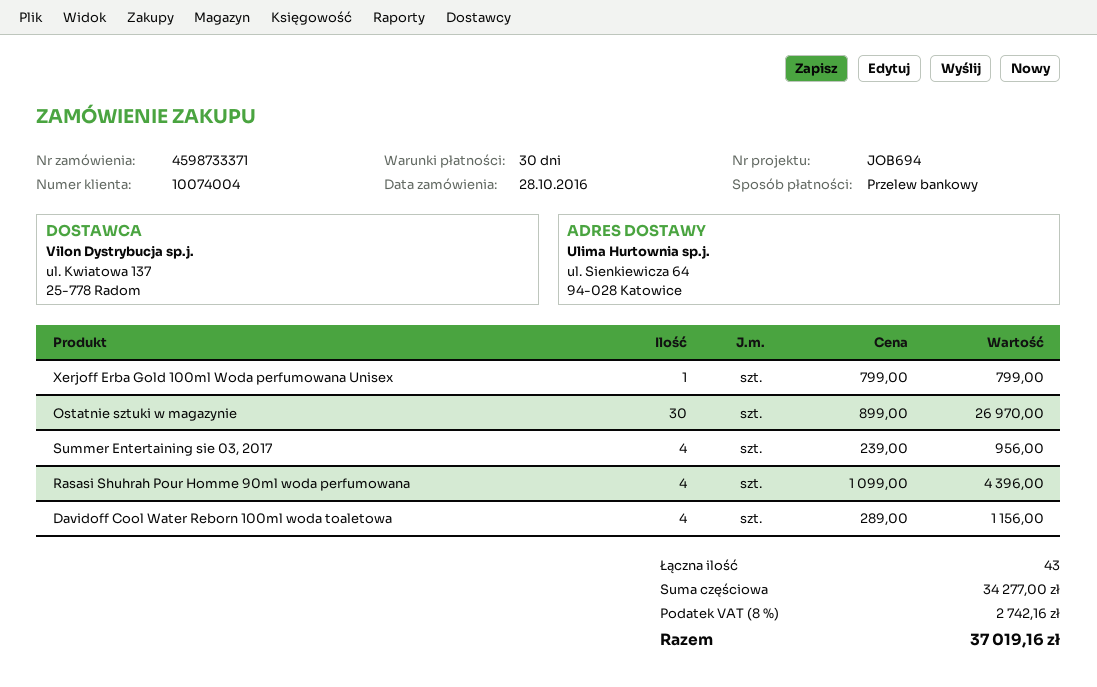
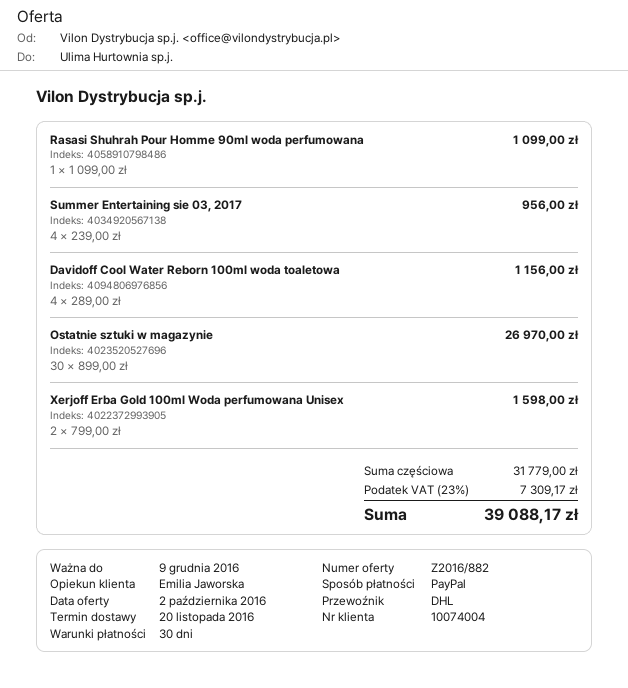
payment method: bank transfer -> PayPal
Xerjoff Erba Gold 100ml Woda perfumowana Unisex: 1 x 799.00 = 799.00 -> 2 x 799.00 = 1598.00
Rasasi Shuhrah Pour Homme 90ml woda perfumowana: 4 x 1099.00 = 4396.00 -> 1 x 1099.00 = 1099.00
subtotal: 34277.00 -> 31779.00
tax: 8% = 2742.16 -> 23% = 7309.17
total: 37019.16 -> 39088.17

